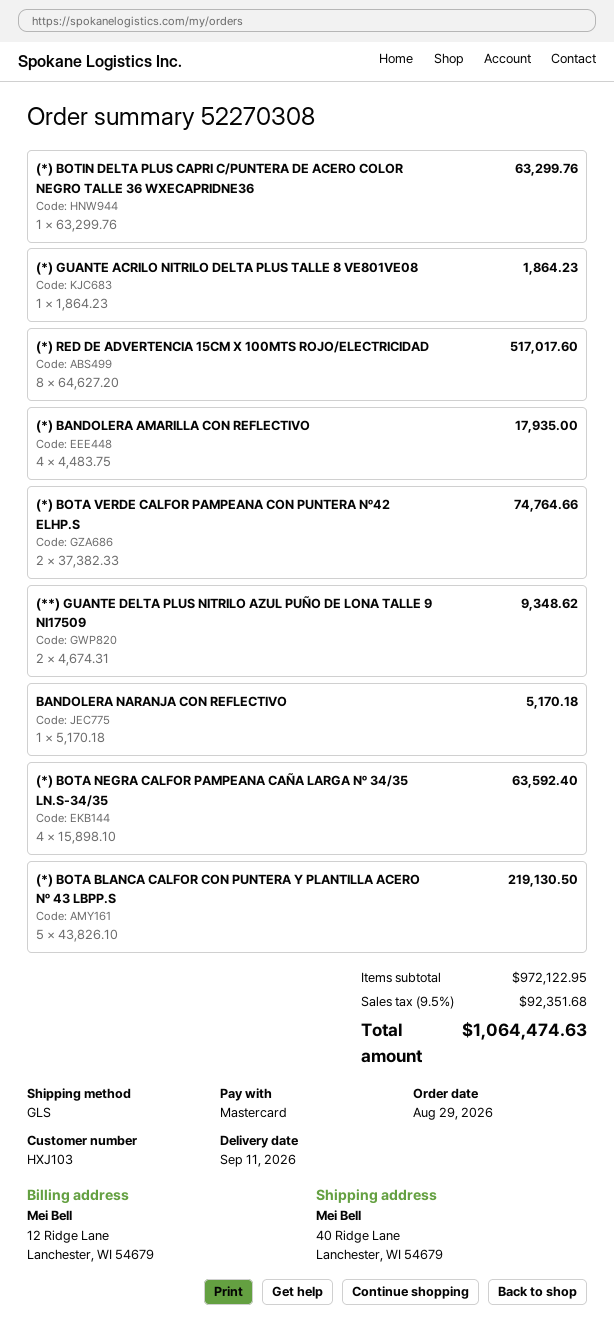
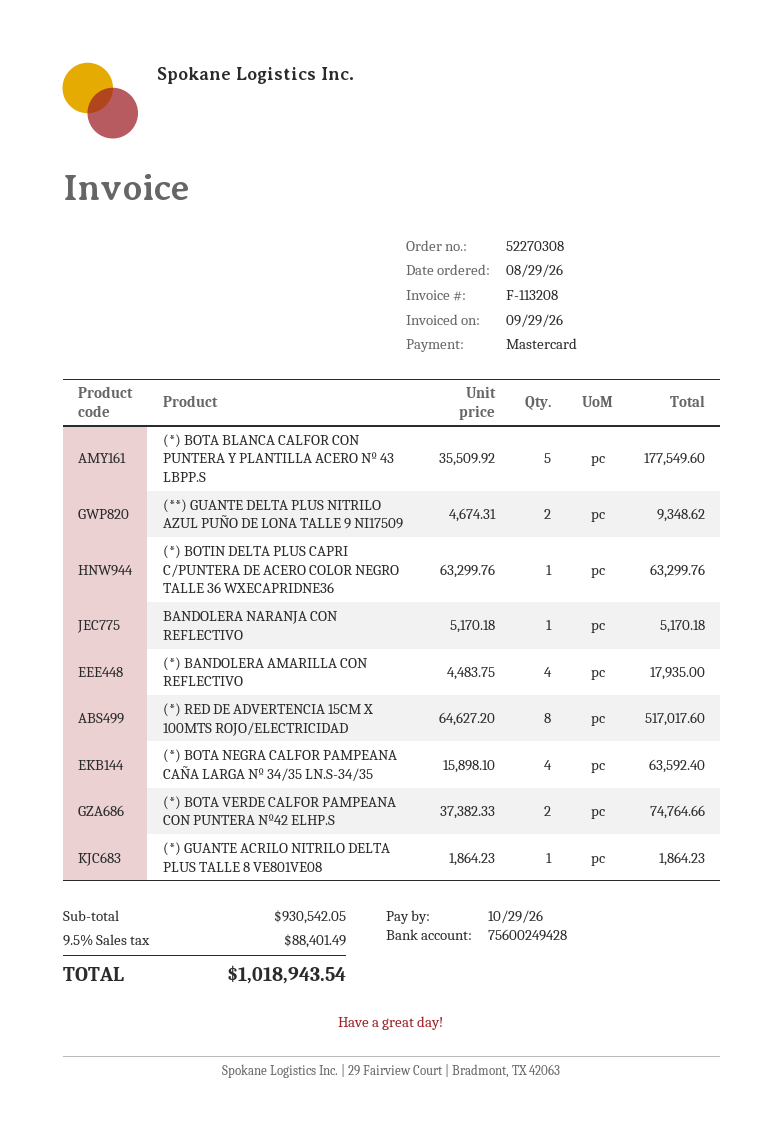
(*) BOTA BLANCA CALFOR CON PUNTERA Y PLANTILLA ACERO Nº 43 LBPP.S: 5 x 43826.10 = 219130.50 -> 5 x 35509.92 = 177549.60
subtotal: 972122.95 -> 930542.05
tax: 9.5% = 92351.68 -> 9.5% = 88401.49
total: 1064474.63 -> 1018943.54

